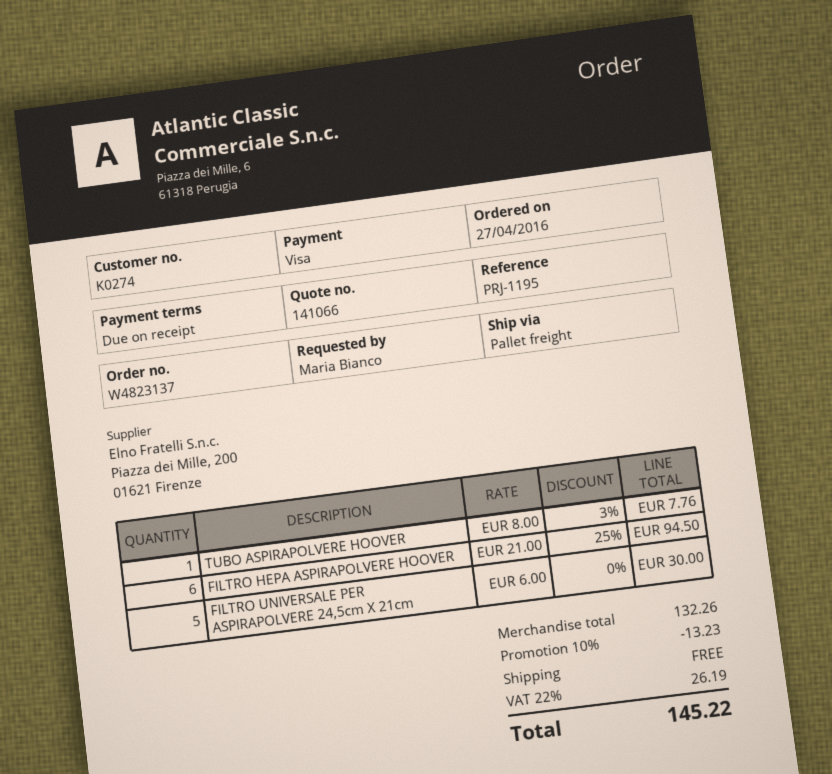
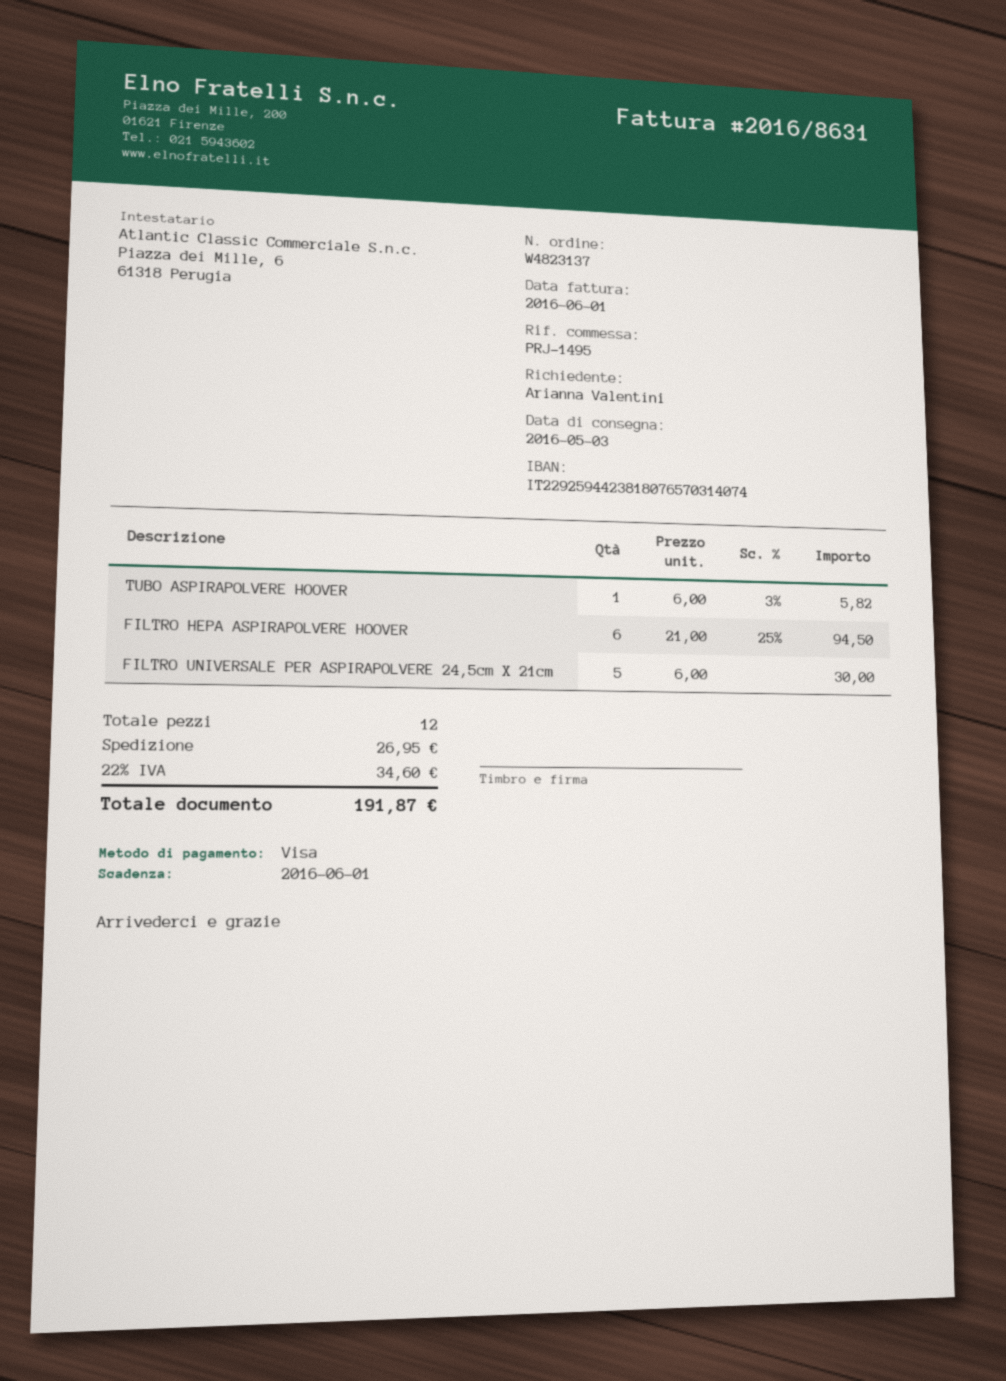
reference: PRJ-1195 -> PRJ-1495
ordered by: Maria Bianco -> Arianna Valentini
TUBO ASPIRAPOLVERE HOOVER: 1 x 8.00 - 3% = 7.76 -> 1 x 6.00 - 3% = 5.82
discount: 10% = 13.23 -> none
shipping: 0.00 -> 26.95
tax: 22% = 26.19 -> 22% = 34.60
total: 145.22 -> 191.87

